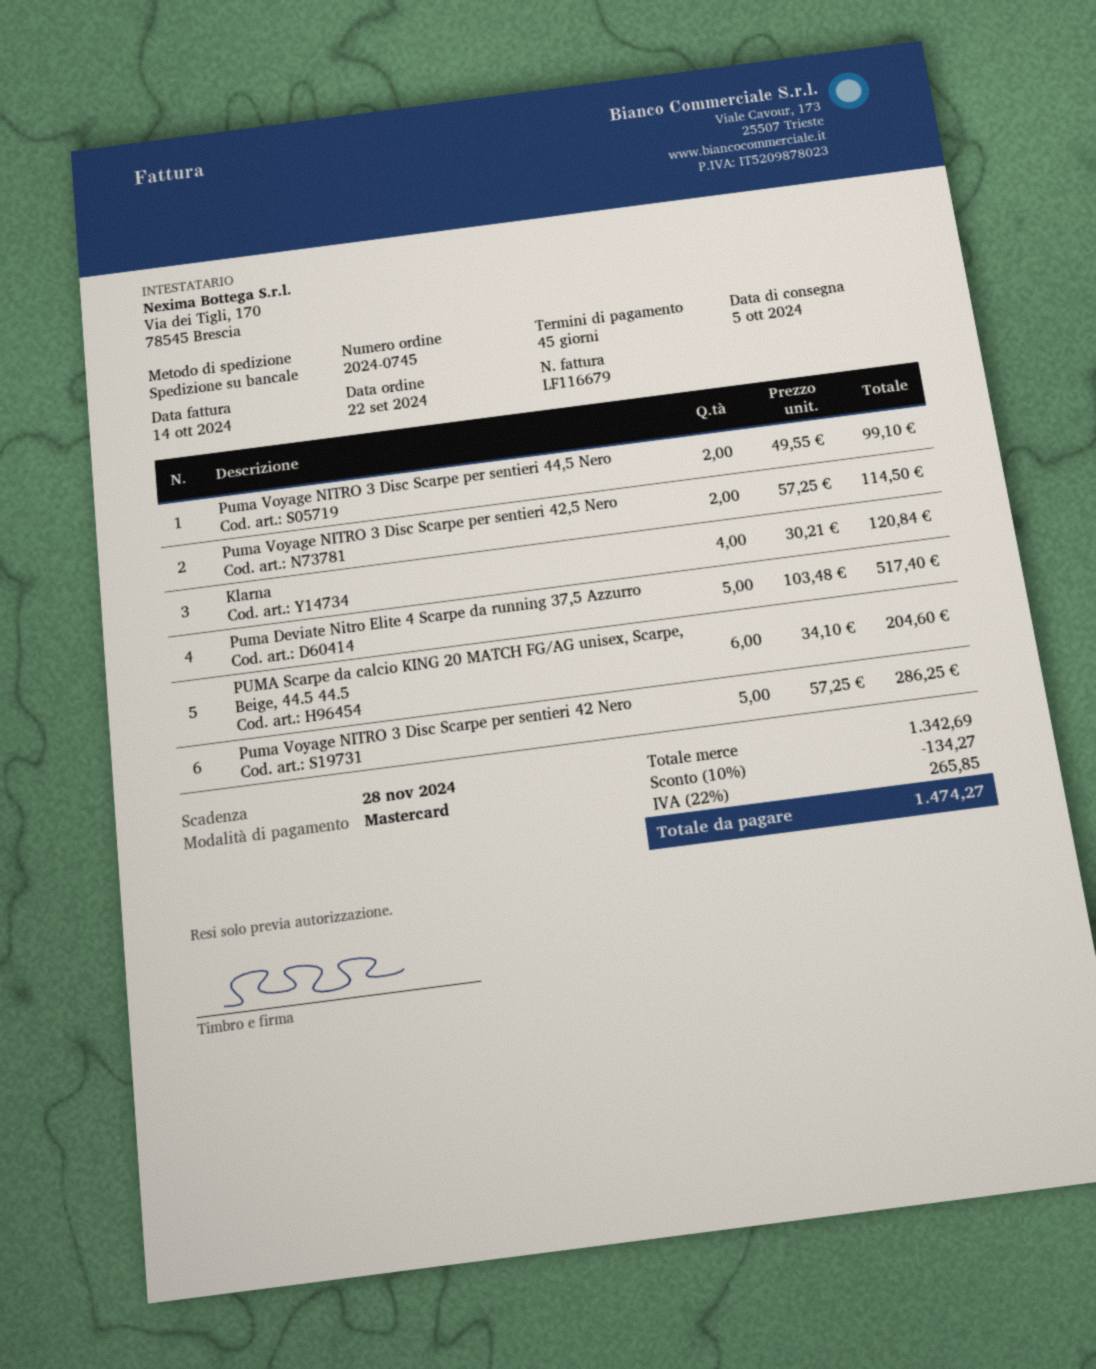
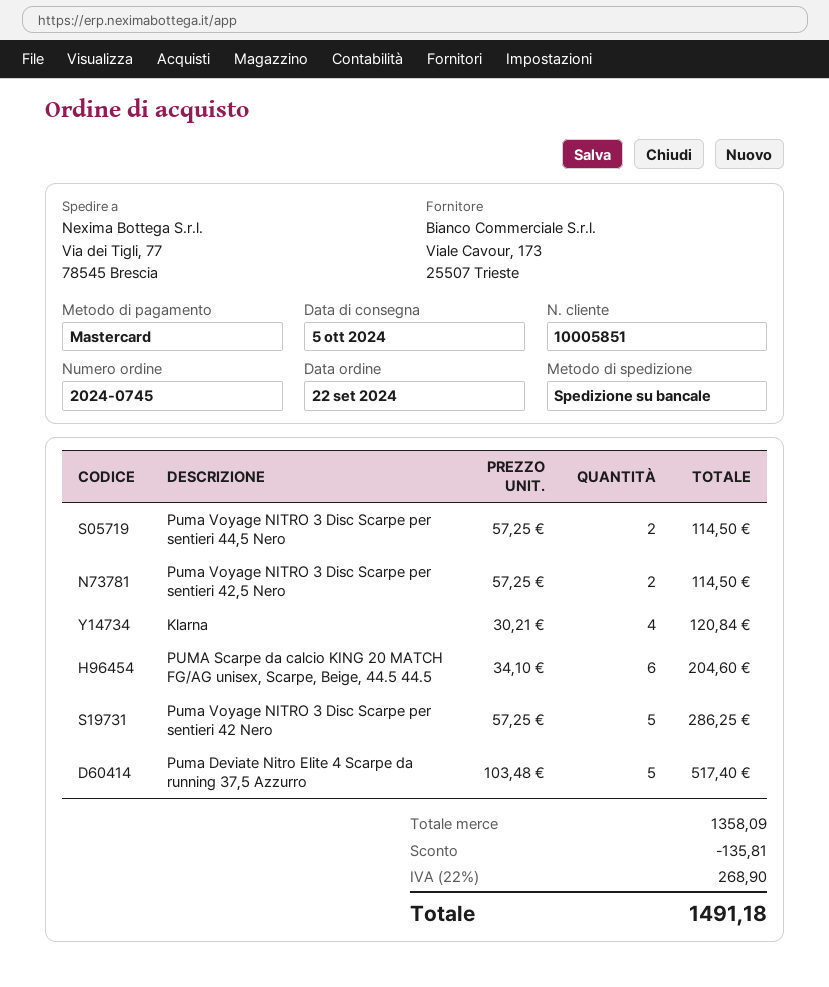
Puma Voyage NITRO 3 Disc Scarpe per sentieri 44,5 Nero: 2 x 49.55 = 99.10 -> 2 x 57.25 = 114.50
subtotal: 1342.69 -> 1358.09
discount: 134.27 -> 135.81
tax: 22% = 265.85 -> 22% = 268.90
total: 1474.27 -> 1491.18

